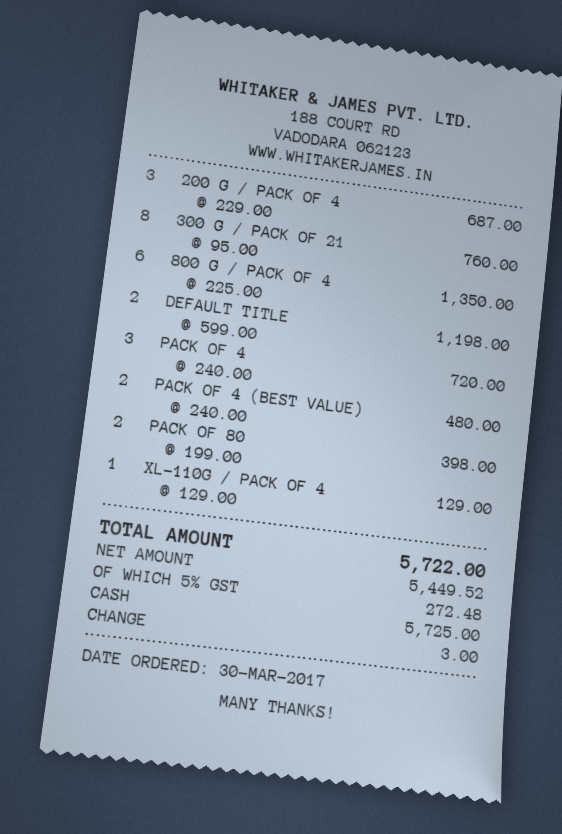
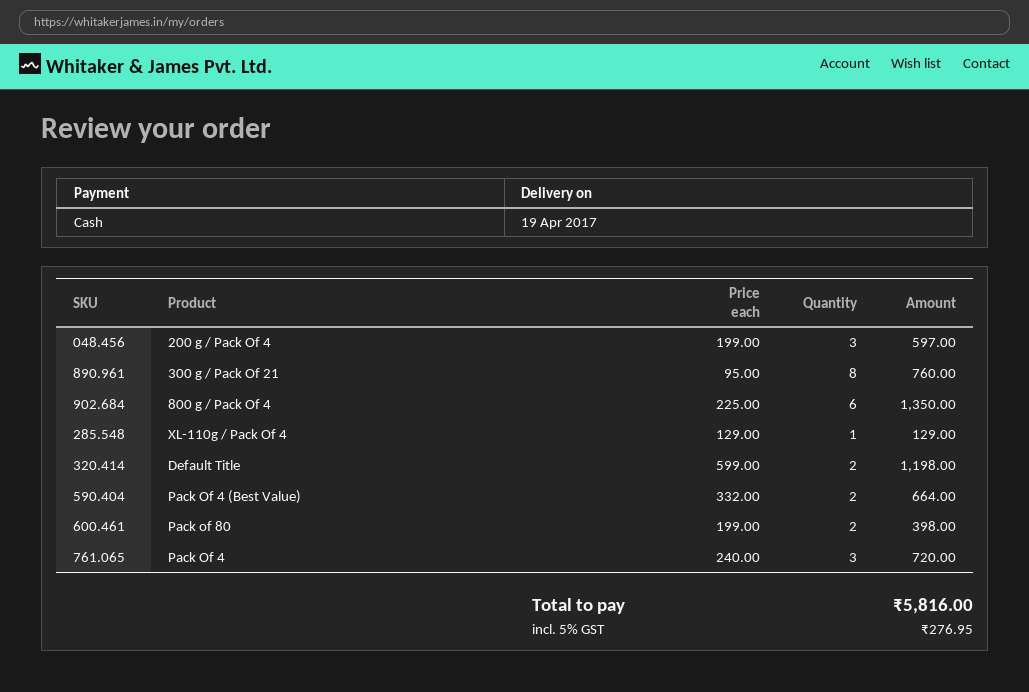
200 G / PACK OF 4: 3 x 229.00 = 687.00 -> 3 x 199.00 = 597.00
PACK OF 4 (BEST VALUE): 2 x 240.00 = 480.00 -> 2 x 332.00 = 664.00
tax: 5% = 272.48 -> 5% = 276.95
total: 5722.00 -> 5816.00

